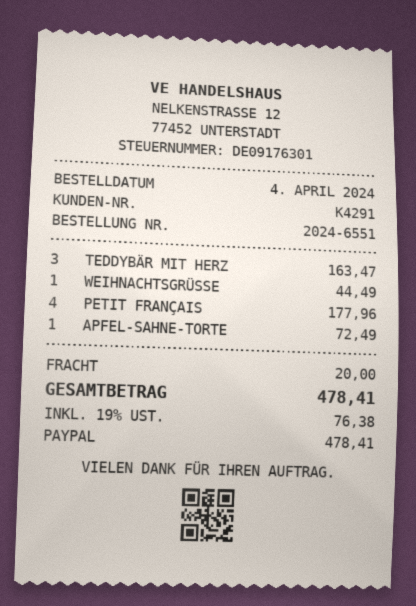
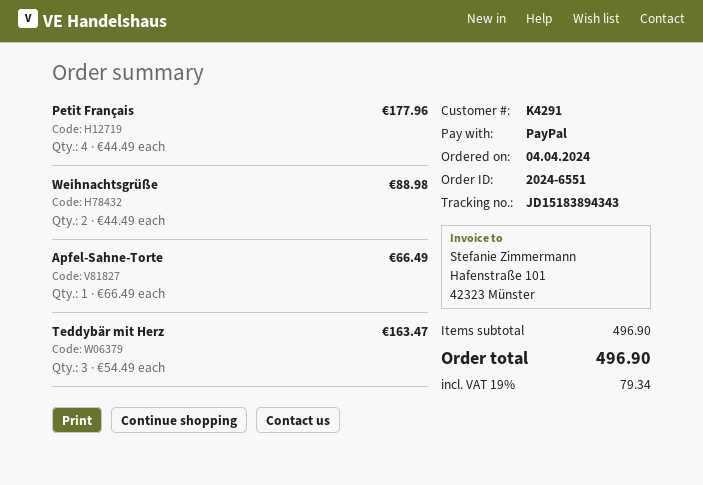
WEIHNACHTSGRÜSSE: 1 for 44.49 -> 2 for 88.98
APFEL-SAHNE-TORTE: 1 for 72.49 -> 1 for 66.49
shipping: 20.00 -> none
tax: 19% = 76.38 -> 19% = 79.34
total: 478.41 -> 496.90

